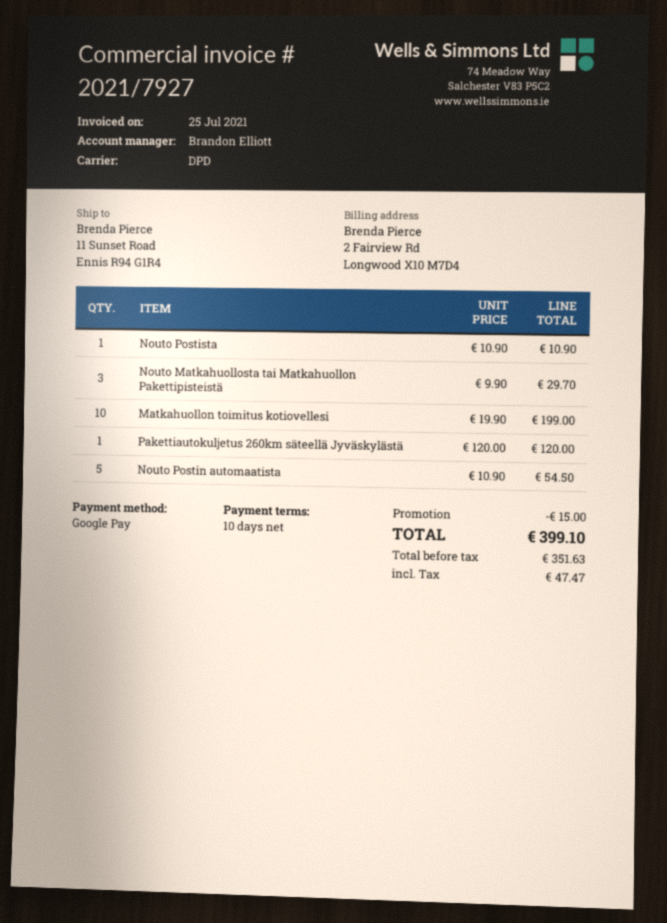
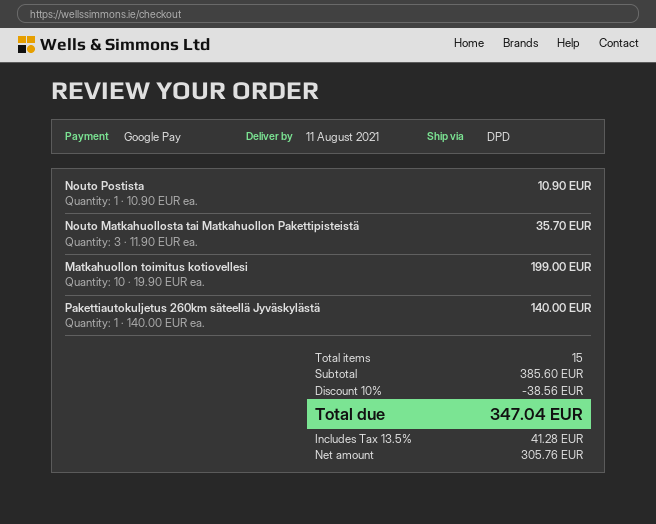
Nouto Matkahuollosta tai Matkahuollon Pakettipisteistä: 3 x 9.90 = 29.70 -> 3 x 11.90 = 35.70
Pakettiautokuljetus 260km säteellä Jyväskylästä: 1 x 120.00 = 120.00 -> 1 x 140.00 = 140.00
Nouto Postin automaatista: 5 x 10.90 = 54.50 -> none
discount: 15.00 -> 38.56
net: 351.63 -> 305.76
tax: 47.47 -> 41.28
total: 399.10 -> 347.04

